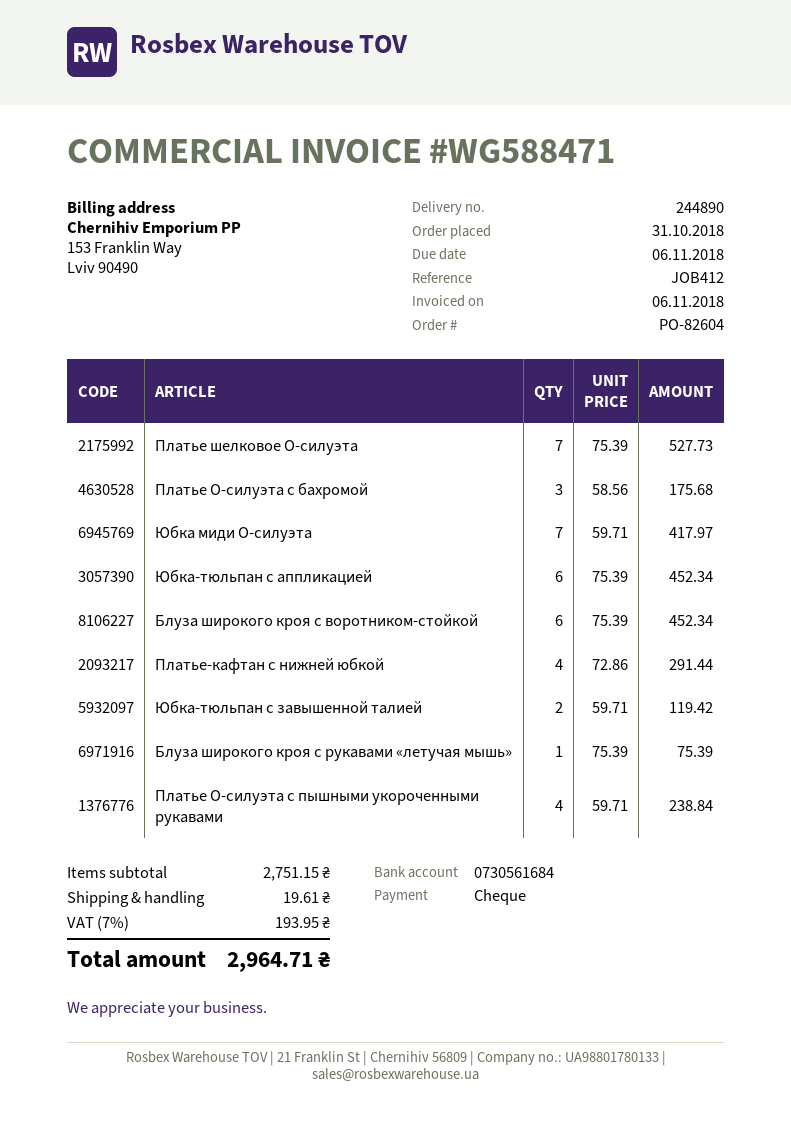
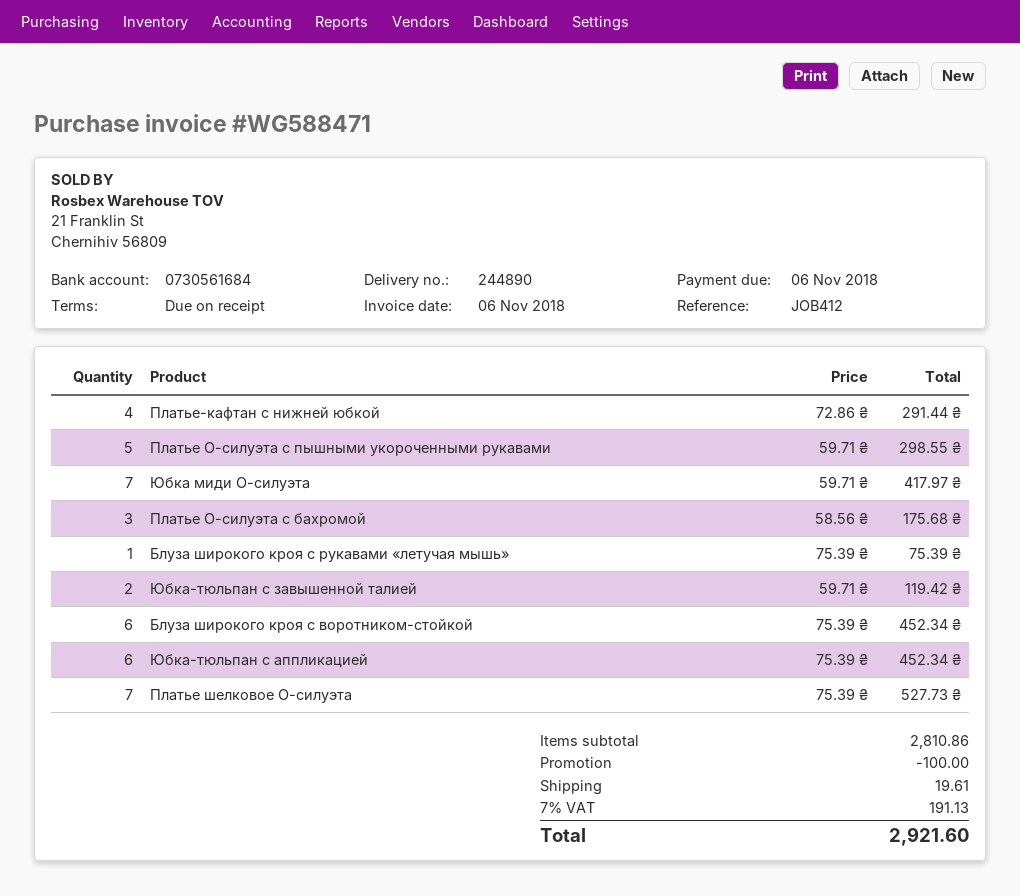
Платье О-силуэта с пышными укороченными рукавами: 4 x 59.71 = 238.84 -> 5 x 59.71 = 298.55
subtotal: 2751.15 -> 2810.86
discount: none -> 100.00
tax: 7% = 193.95 -> 7% = 191.13
total: 2964.71 -> 2921.60

